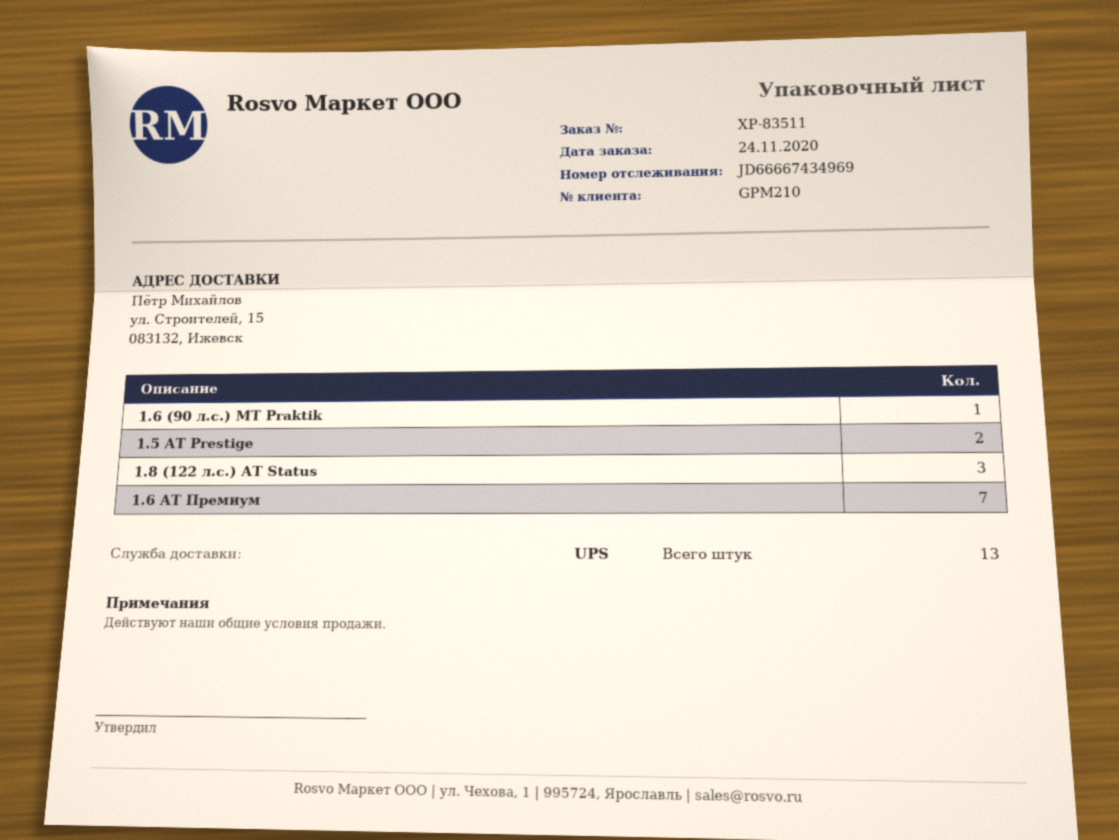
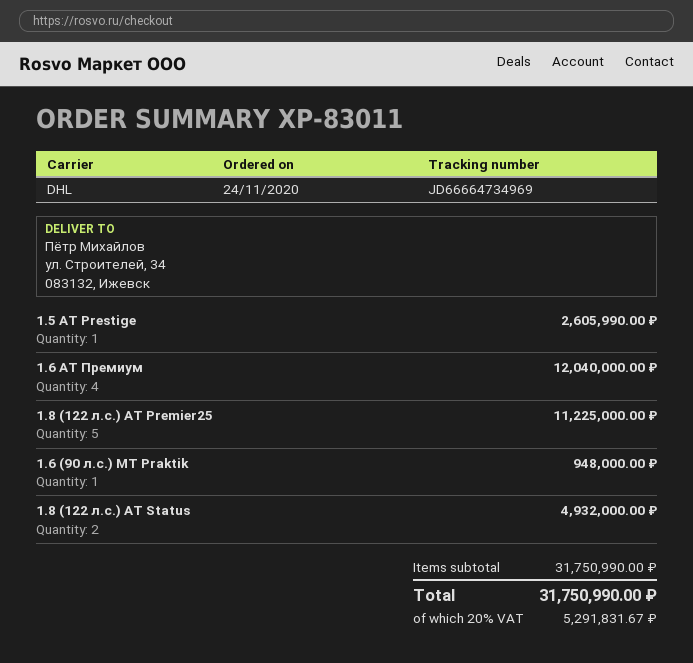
order number: XP-83511 -> XP-83011
shipping method: UPS -> DHL
tracking number: JD66667434969 -> JD66664734969
ship to: ул. Строителей, 15, 083132, Ижевск -> ул. Строителей, 34, 083132, Ижевск
1.5 AT Prestige: 2 -> 1
1.8 (122 л.с.) AT Status: 3 -> 2
1.6 AT Премиум: 7 -> 4
1.8 (122 л.с.) AT Premier25: none -> 5

